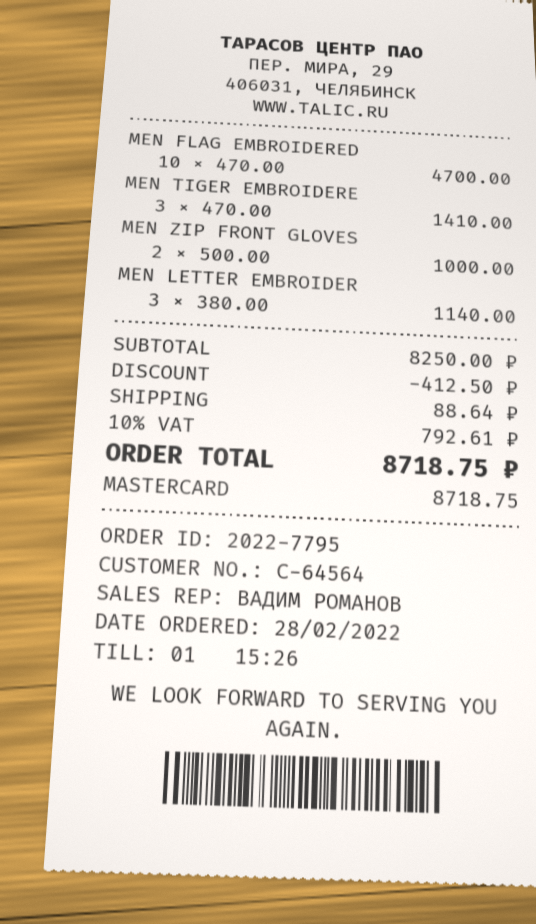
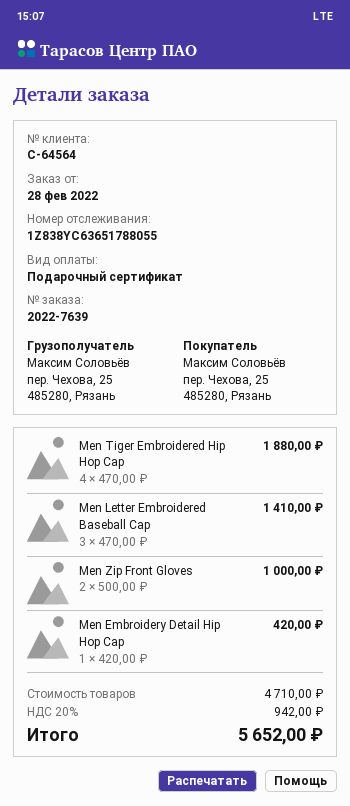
order number: 2022-7795 -> 2022-7639
payment method: Mastercard -> gift card
MEN FLAG EMBROIDERED: 10 x 470.00 = 4700.00 -> none
MEN TIGER EMBROIDERE: 3 x 470.00 = 1410.00 -> 4 x 470.00 = 1880.00
MEN LETTER EMBROIDER: 3 x 380.00 = 1140.00 -> 3 x 470.00 = 1410.00
Men Embroidery Detail Hip Hop Cap: none -> 1 x 420.00 = 420.00
subtotal: 8250.00 -> 4710.00
discount: 412.50 -> none
shipping: 88.64 -> none
tax: 10% = 792.61 -> 20% = 942.00
total: 8718.75 -> 5652.00

